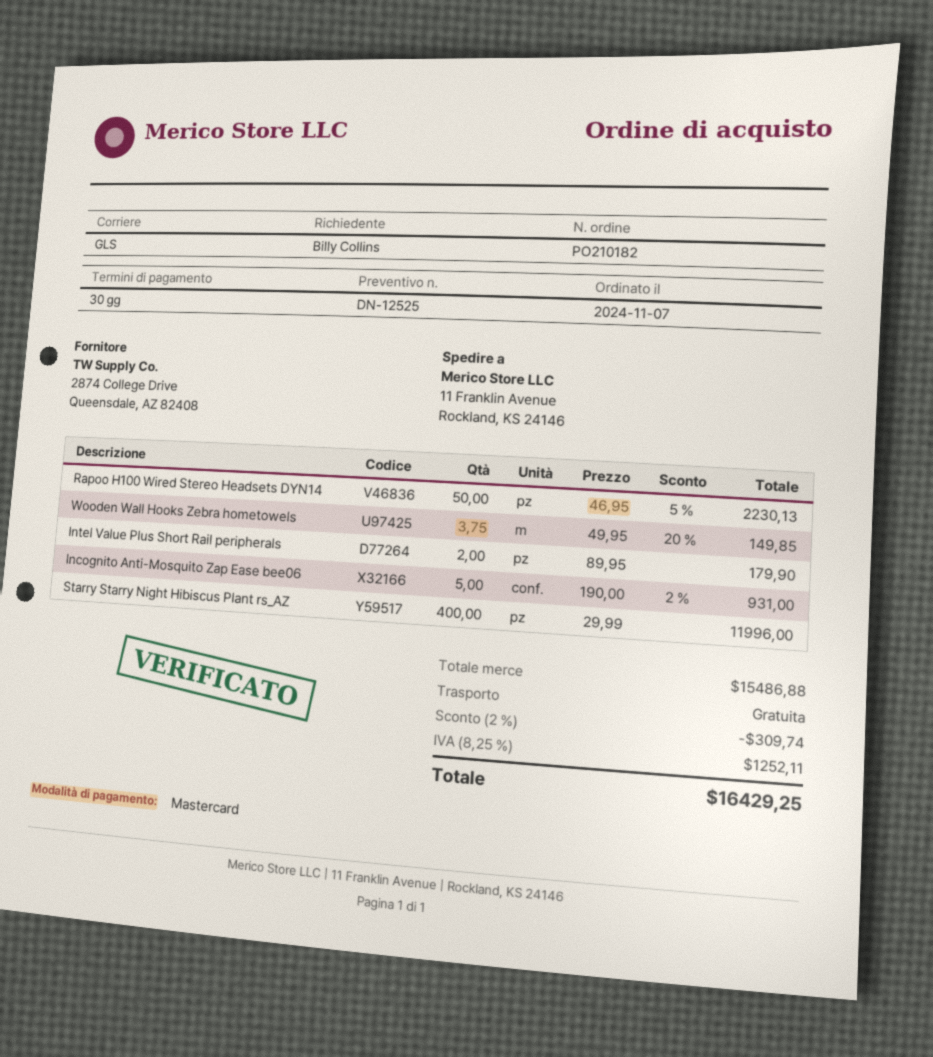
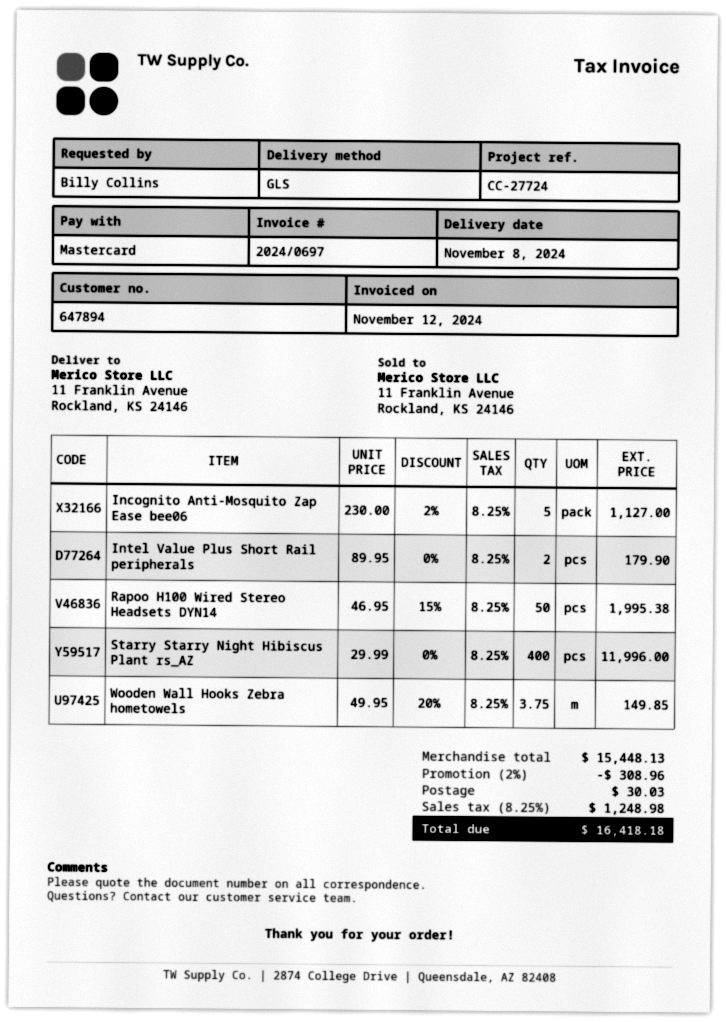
Rapoo H100 Wired Stereo Headsets DYN14: 50 x 46.95 - 5% = 2230.13 -> 50 x 46.95 - 15% = 1995.38
Incognito Anti-Mosquito Zap Ease bee06: 5 x 190.00 - 2% = 931.00 -> 5 x 230.00 - 2% = 1127.00
subtotal: 15486.88 -> 15448.13
discount: 2% = 309.74 -> 2% = 308.96
shipping: 0.00 -> 30.03
tax: 8.25% = 1252.11 -> 8.25% = 1248.98
total: 16429.25 -> 16418.18

